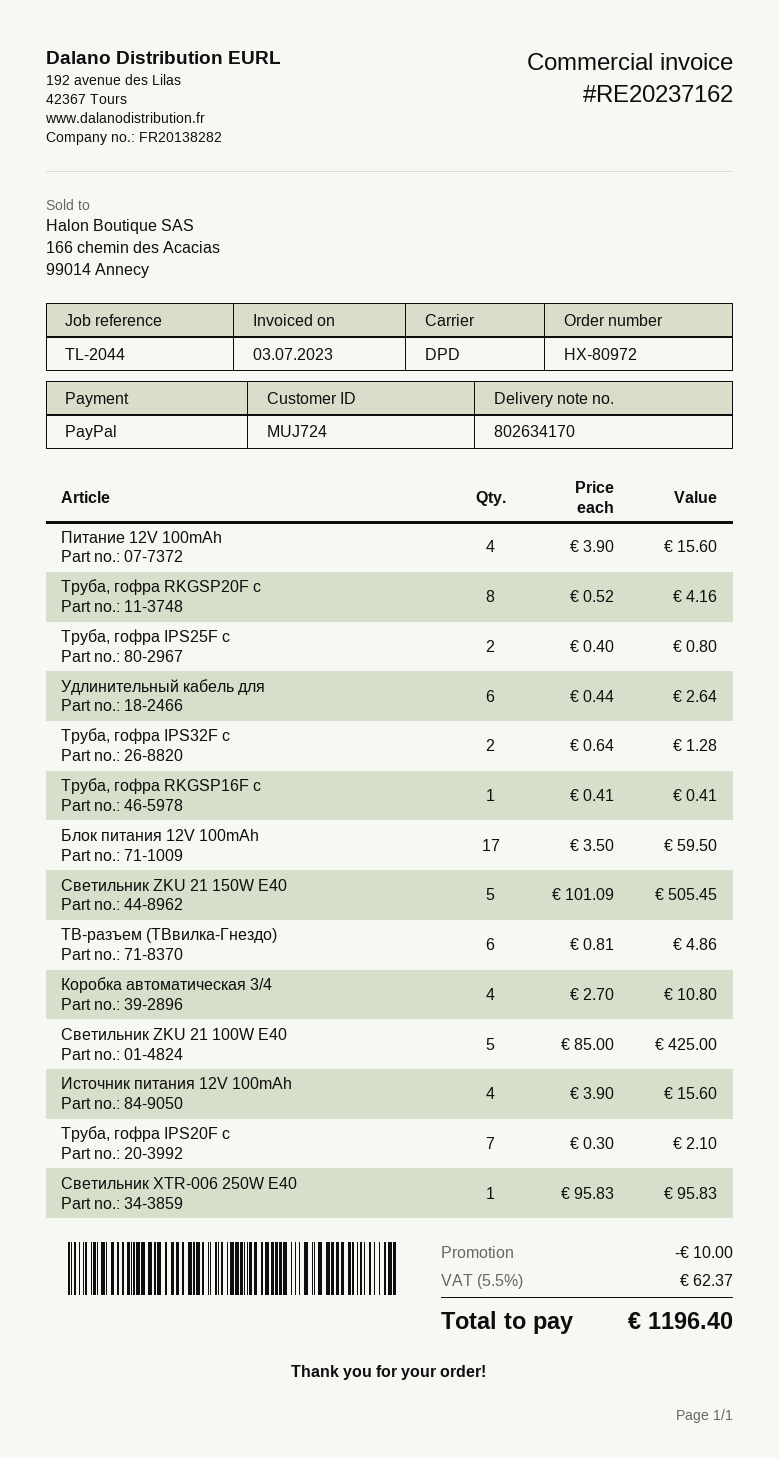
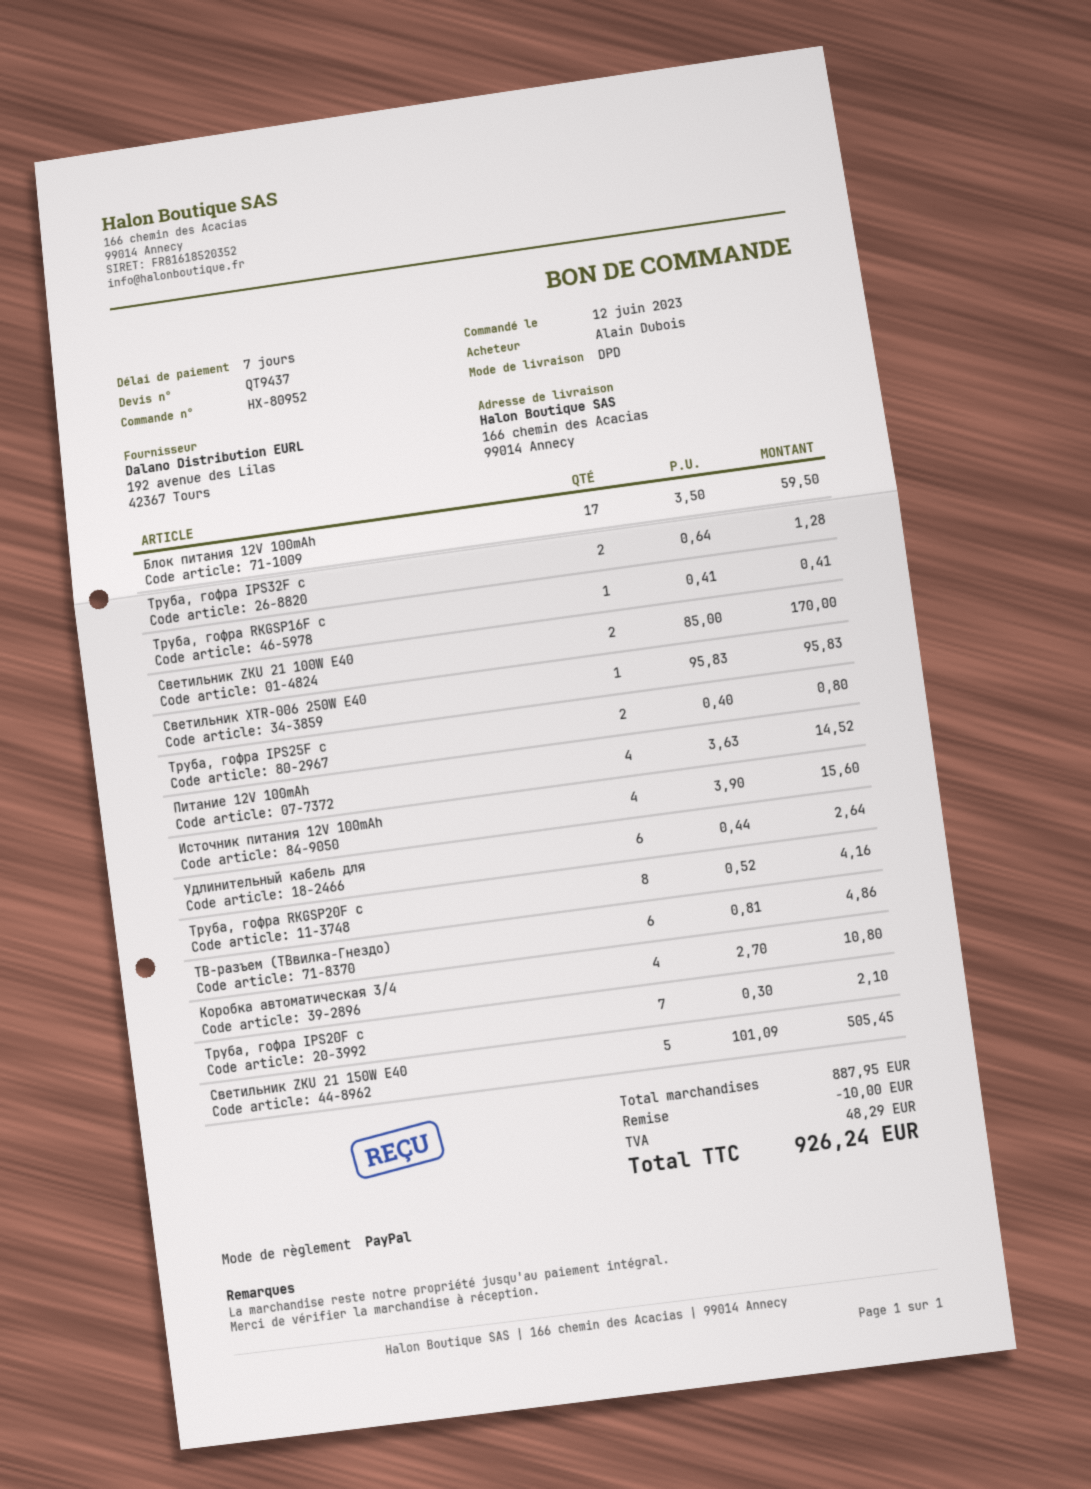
order number: HX-80972 -> HX-80952
Питание 12V 100mAh: 4 x 3.90 = 15.60 -> 4 x 3.63 = 14.52
Светильник ZKU 21 100W E40: 5 x 85.00 = 425.00 -> 2 x 85.00 = 170.00
tax: 62.37 -> 48.29
total: 1196.40 -> 926.24

